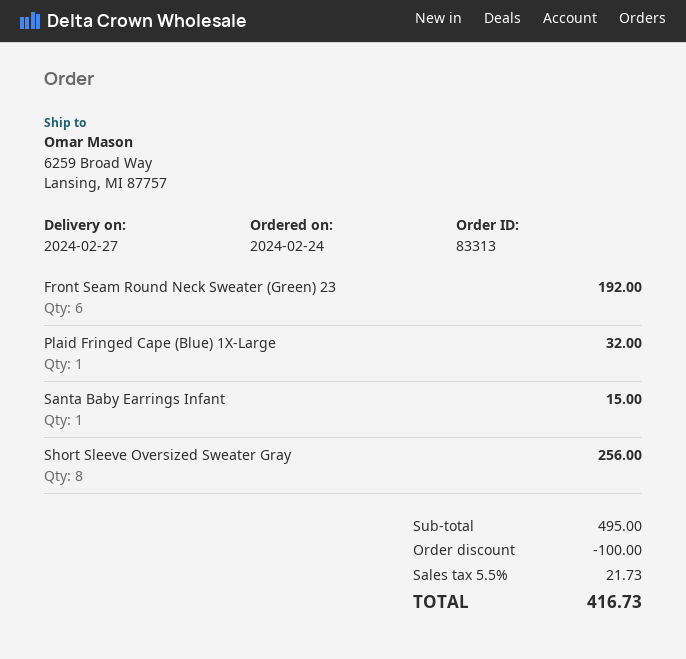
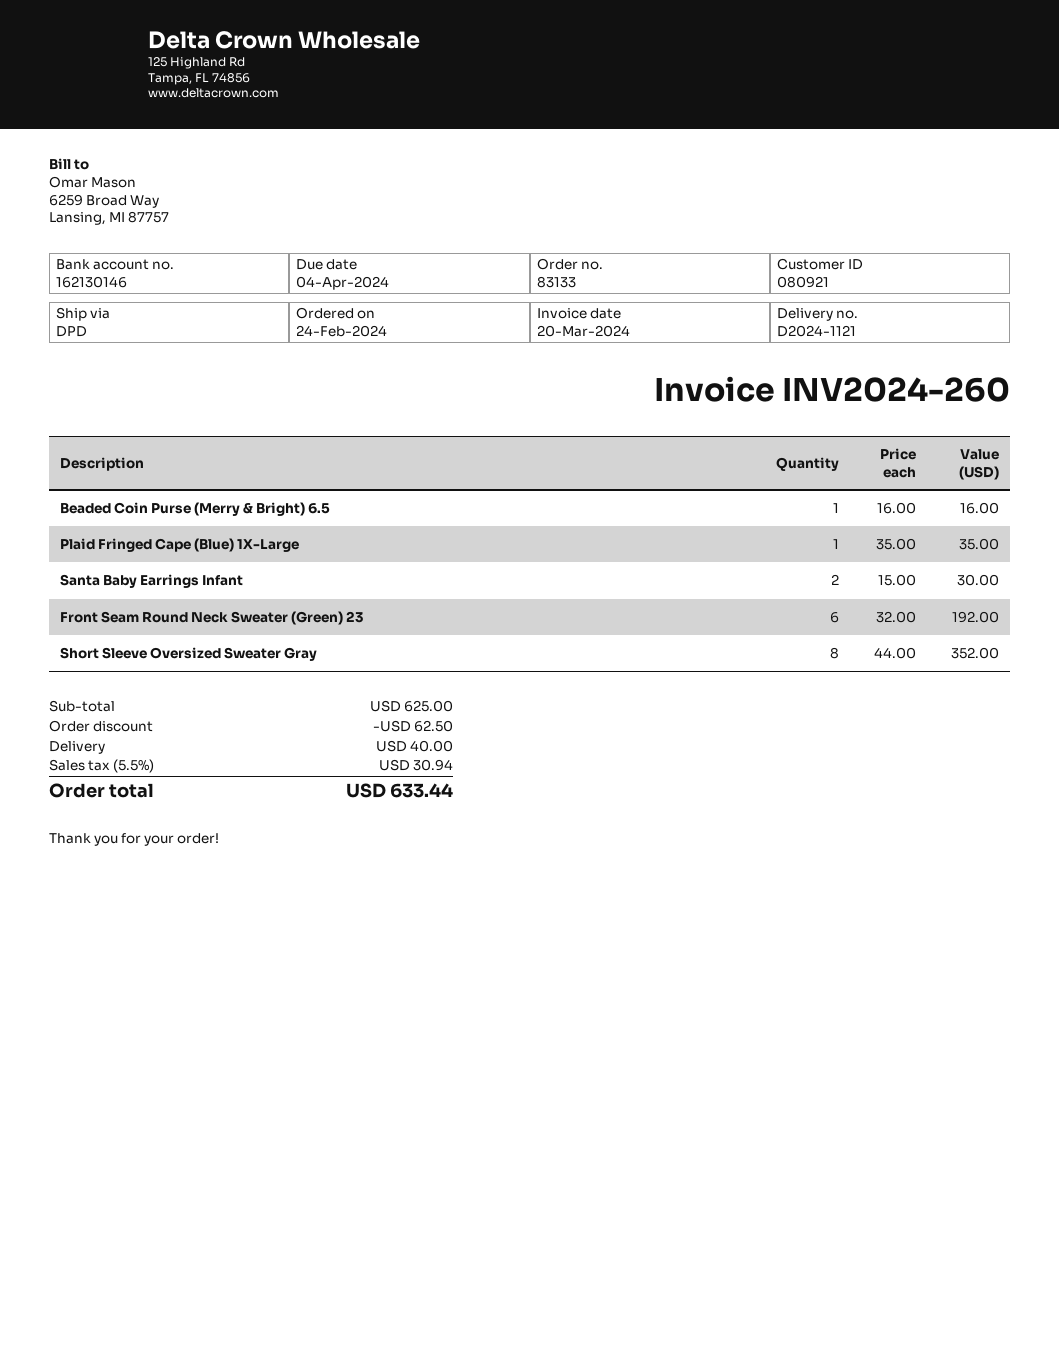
order number: 83313 -> 83133
Plaid Fringed Cape (Blue) 1X-Large: 1 for 32.00 -> 1 for 35.00
Santa Baby Earrings Infant: 1 for 15.00 -> 2 for 30.00
Short Sleeve Oversized Sweater Gray: 8 for 256.00 -> 8 for 352.00
Beaded Coin Purse (Merry & Bright) 6.5: none -> 1 for 16.00
subtotal: 495.00 -> 625.00
discount: 100.00 -> 62.50
shipping: none -> 40.00
tax: 5.5% = 21.73 -> 5.5% = 30.94
total: 416.73 -> 633.44

